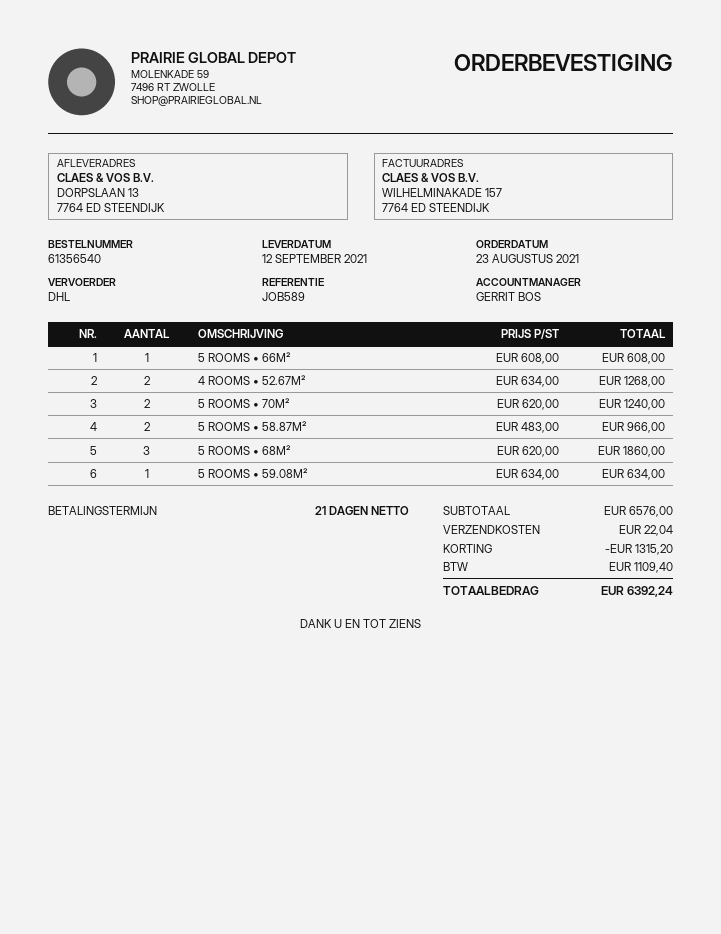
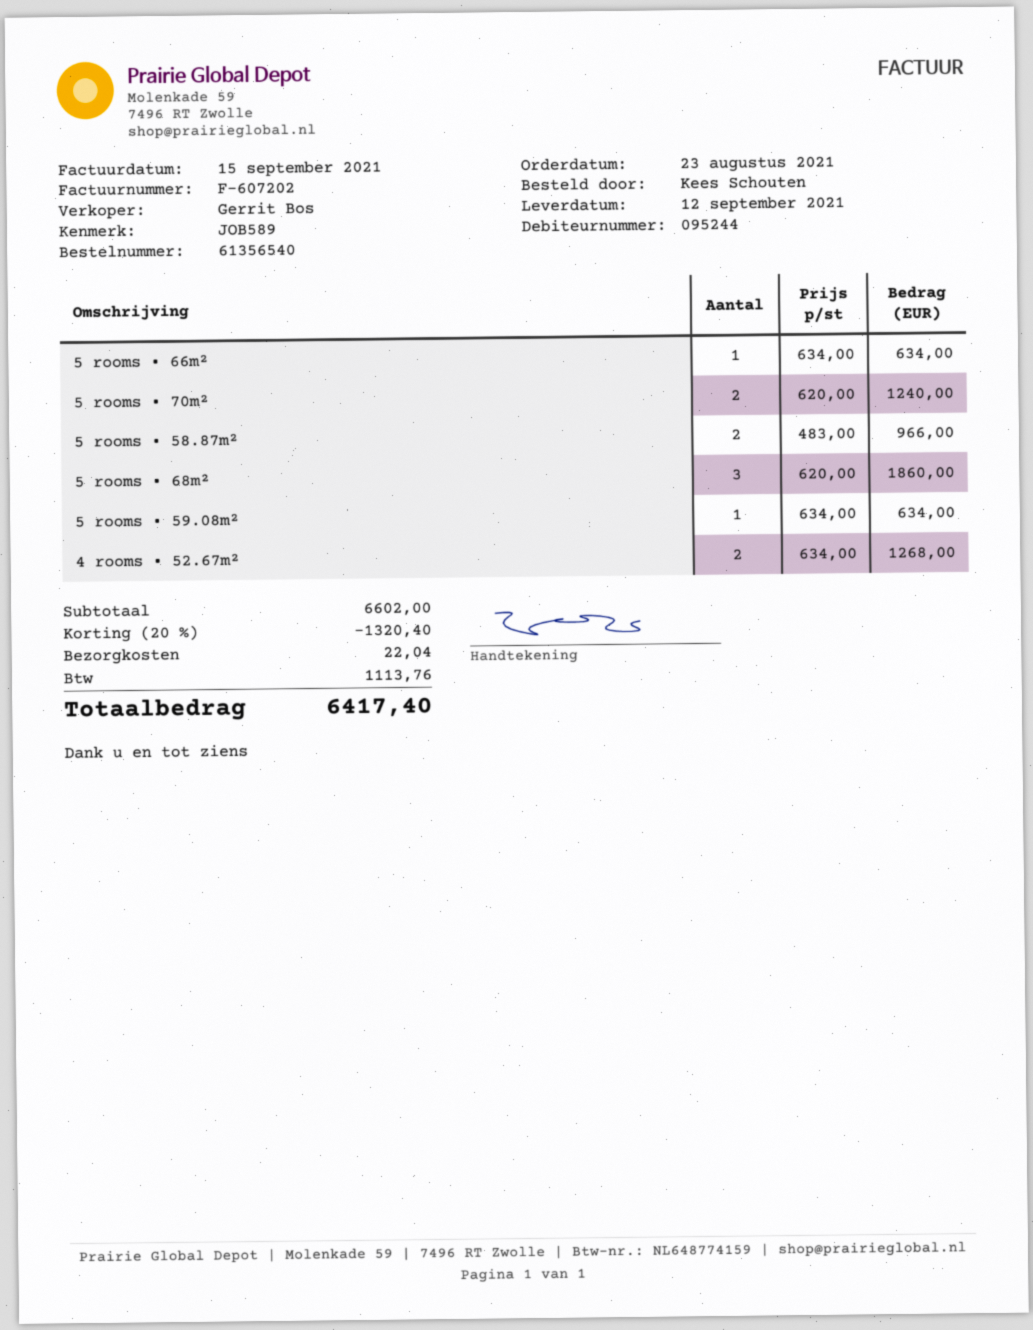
5 ROOMS • 66M²: 1 x 608.00 = 608.00 -> 1 x 634.00 = 634.00
subtotal: 6576.00 -> 6602.00
discount: 1315.20 -> 1320.40
tax: 1109.40 -> 1113.76
total: 6392.24 -> 6417.40

